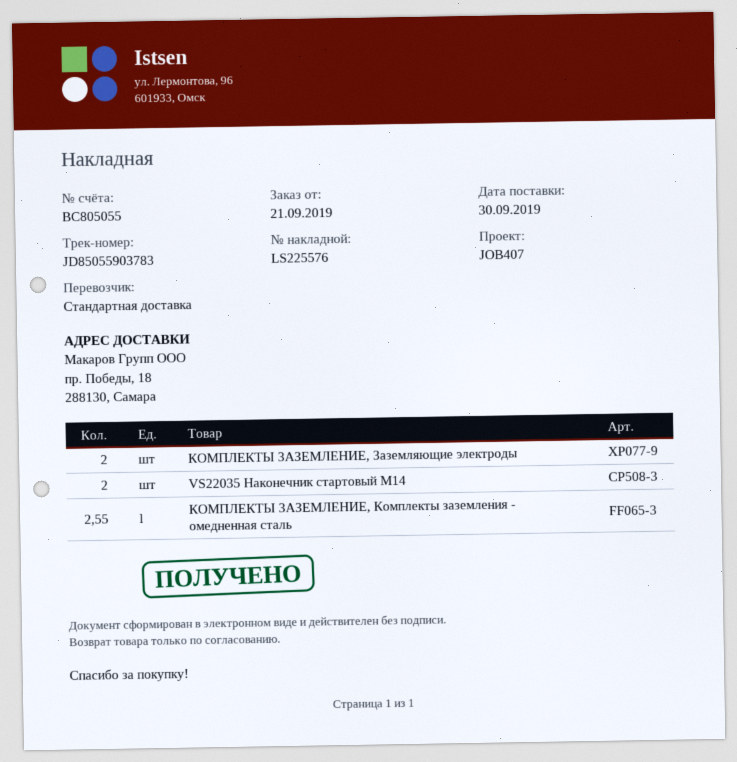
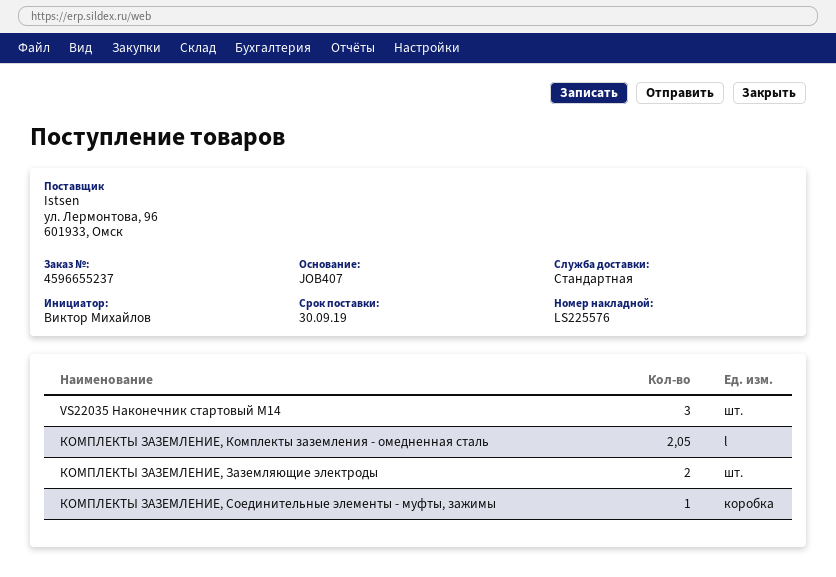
VS22035 Наконечник стартовый М14: 2 -> 3
КОМПЛЕКТЫ ЗАЗЕМЛЕНИЕ, Комплекты заземления - омедненная сталь: 2.55 -> 2.05
КОМПЛЕКТЫ ЗАЗЕМЛЕНИЕ, Соединительные элементы - муфты, зажимы: none -> 1

